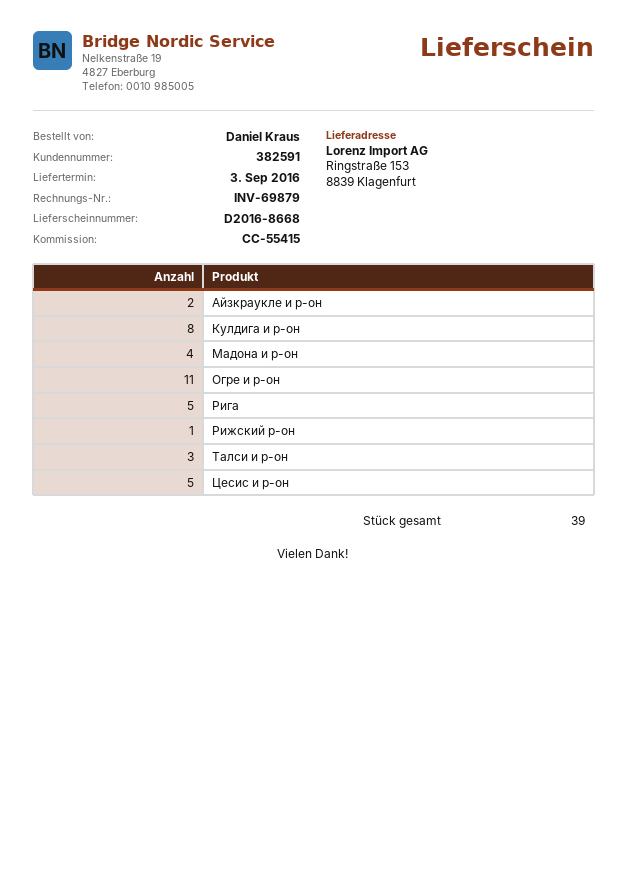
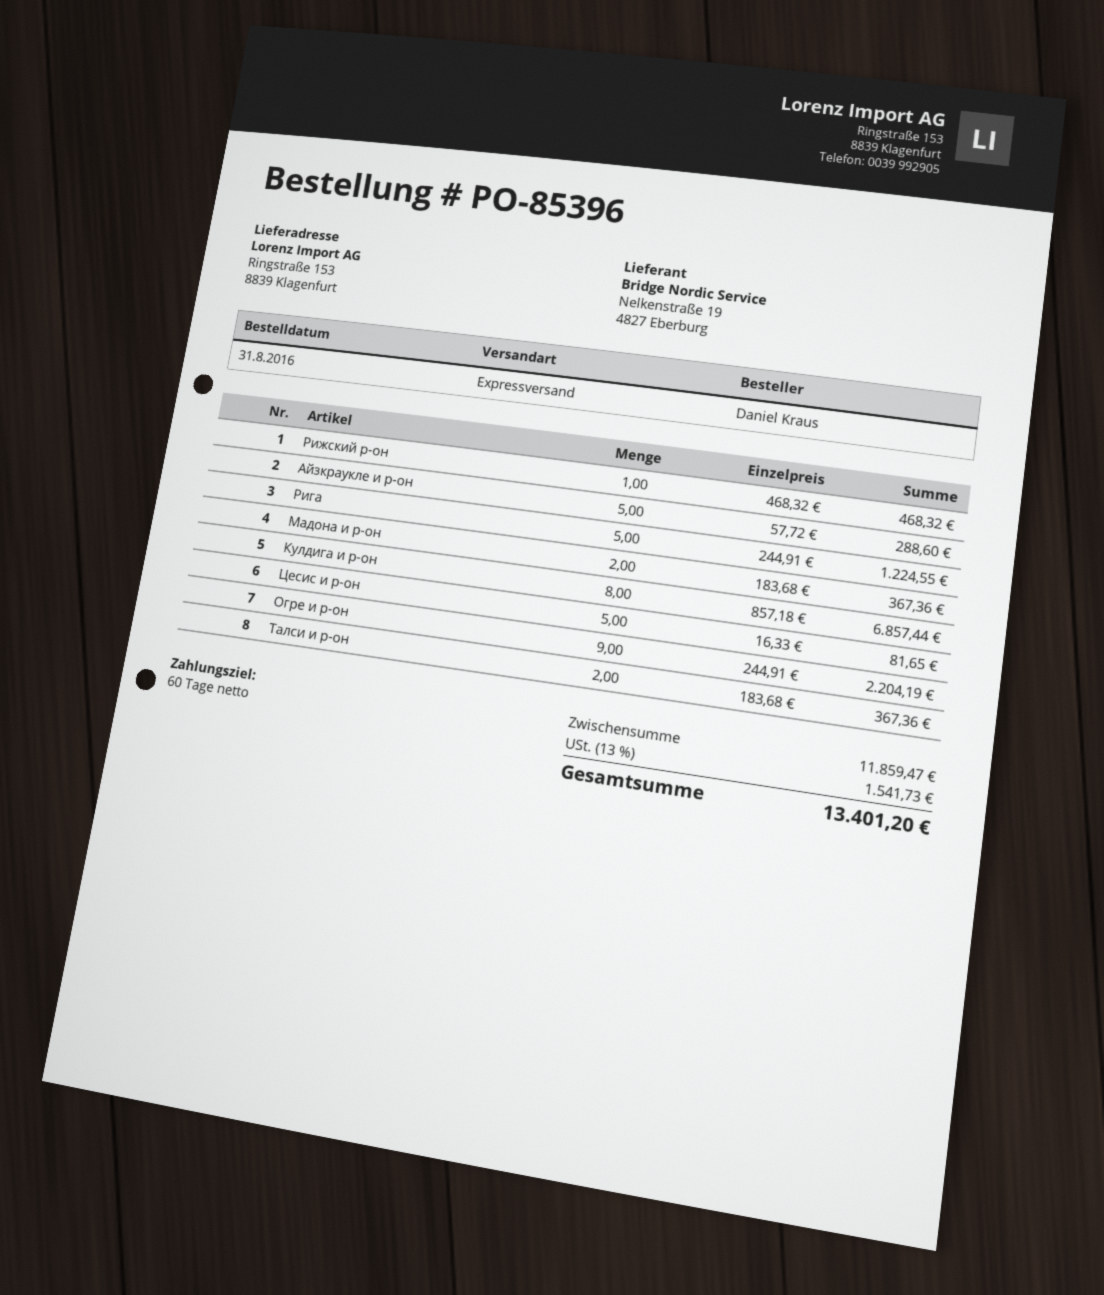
Айзкраукле и р-он: 2 -> 5
Мадона и р-он: 4 -> 2
Огре и р-он: 11 -> 9
Талси и р-он: 3 -> 2

